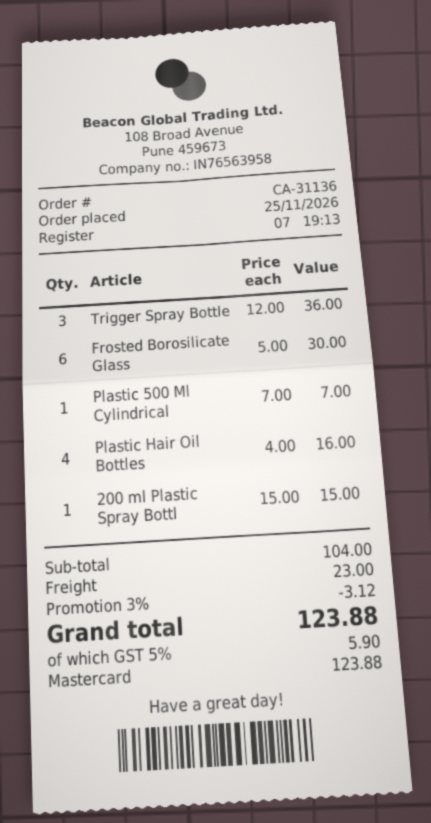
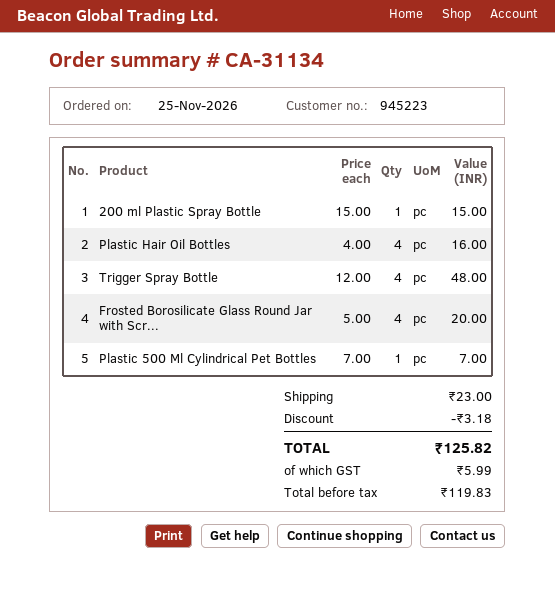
order number: CA-31136 -> CA-31134
Trigger Spray Bottle: 3 x 12.00 = 36.00 -> 4 x 12.00 = 48.00
Frosted Borosilicate Glass: 6 x 5.00 = 30.00 -> 4 x 5.00 = 20.00
discount: 3.12 -> 3.18
tax: 5.90 -> 5.99
total: 123.88 -> 125.82

